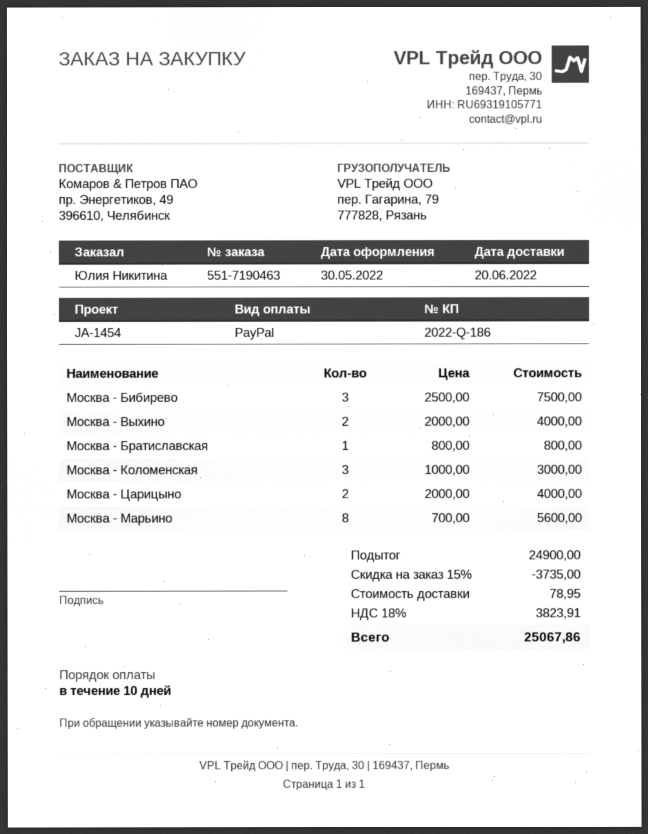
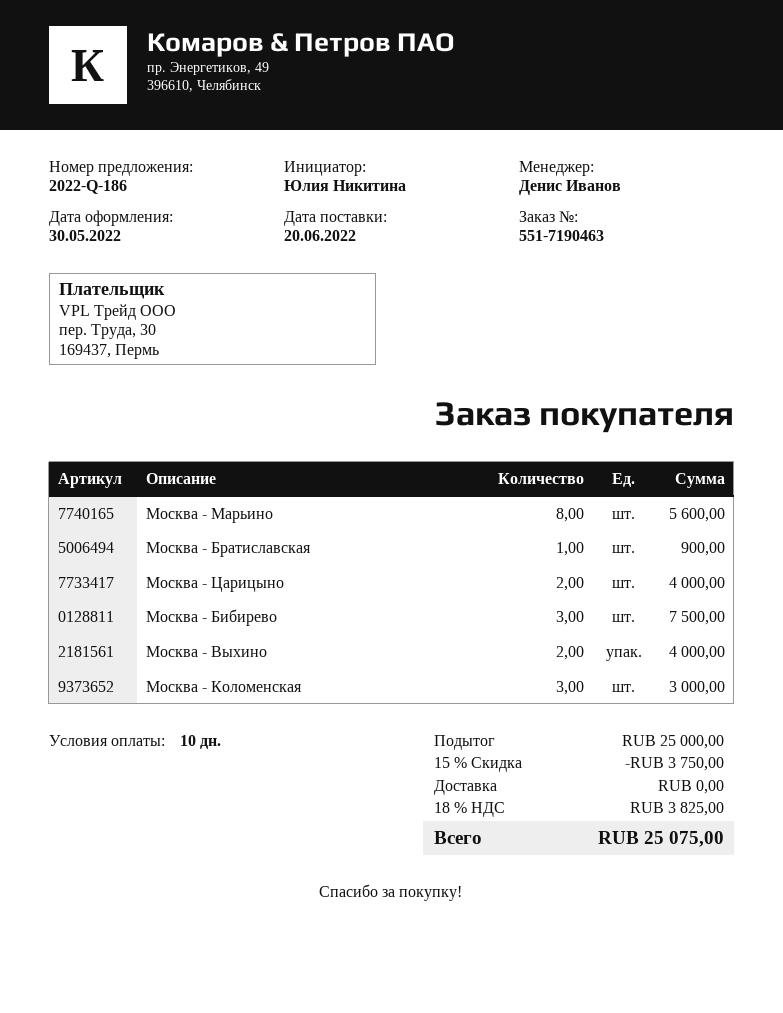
Москва - Братиславская: 1 for 800.00 -> 1 for 900.00
subtotal: 24900.00 -> 25000.00
discount: 15% = 3735.00 -> 15% = 3750.00
shipping: 78.95 -> 0.00
tax: 18% = 3823.91 -> 18% = 3825.00
total: 25067.86 -> 25075.00

